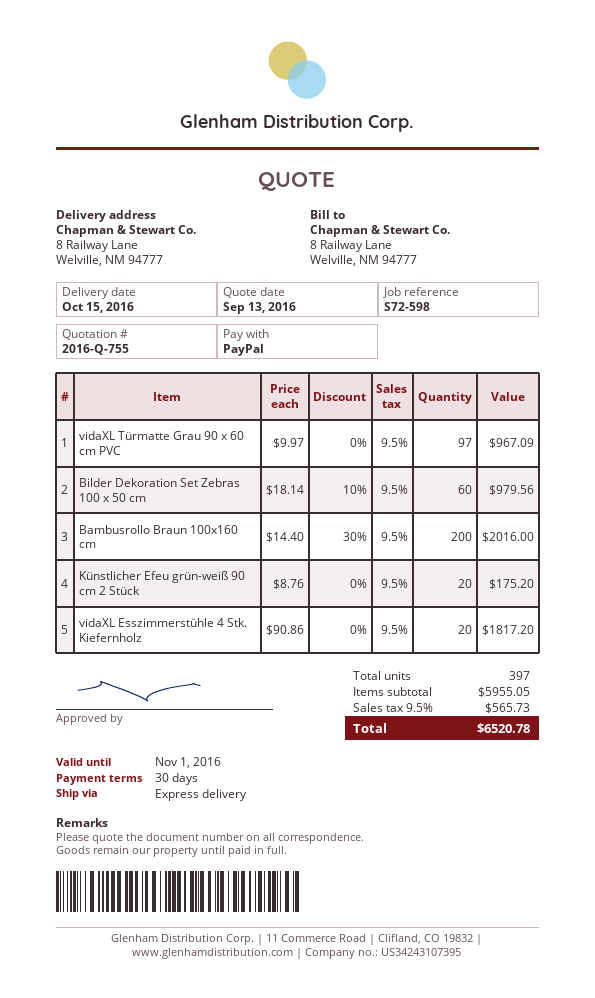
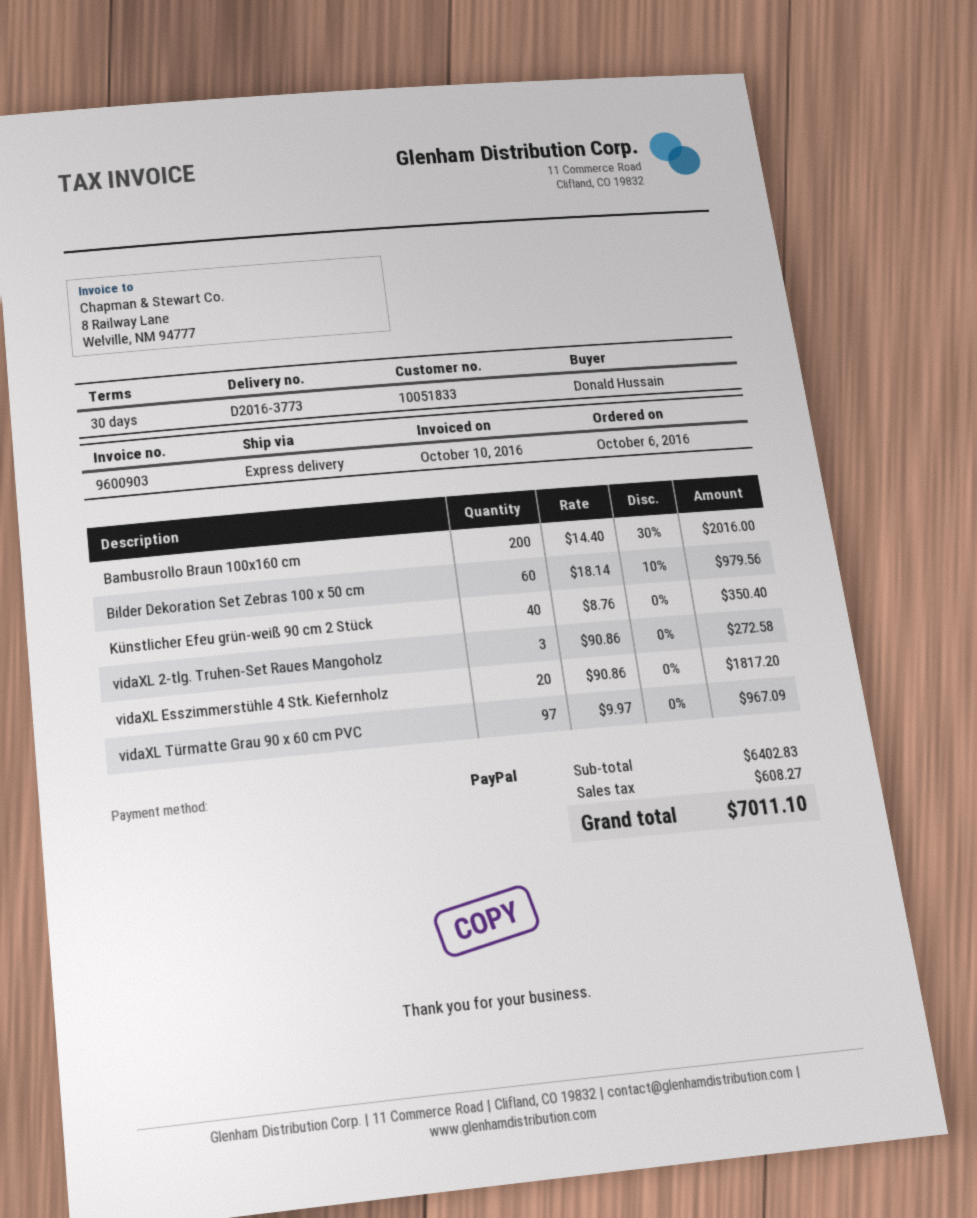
Künstlicher Efeu grün-weiß 90 cm 2 Stück: 20 x 8.76 = 175.20 -> 40 x 8.76 = 350.40
vidaXL 2-tlg. Truhen-Set Raues Mangoholz: none -> 3 x 90.86 = 272.58
subtotal: 5955.05 -> 6402.83
tax: 565.73 -> 608.27
total: 6520.78 -> 7011.10

